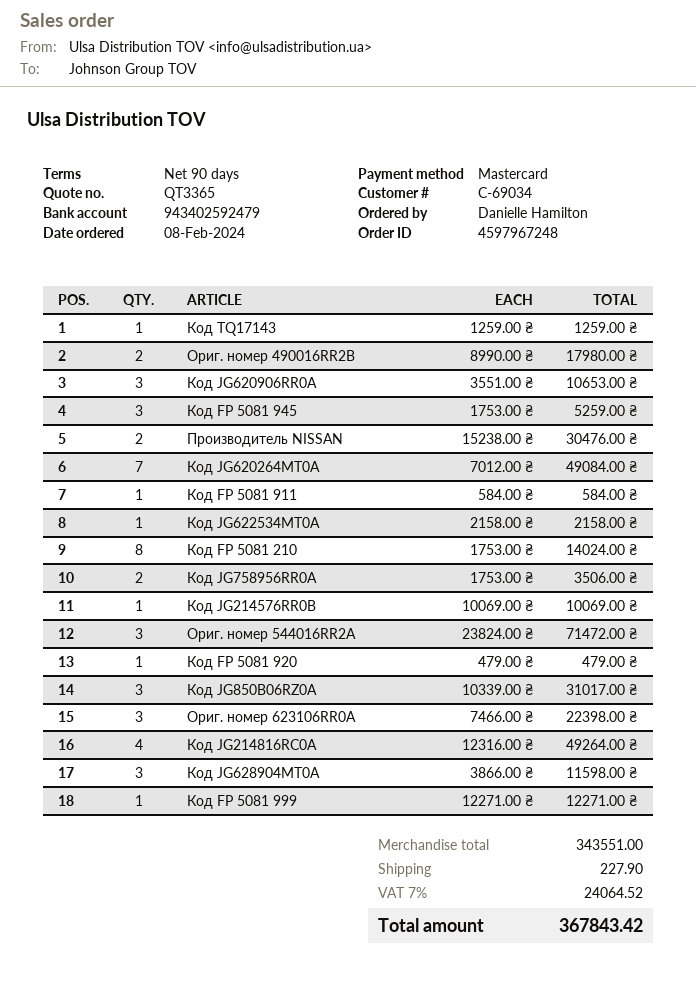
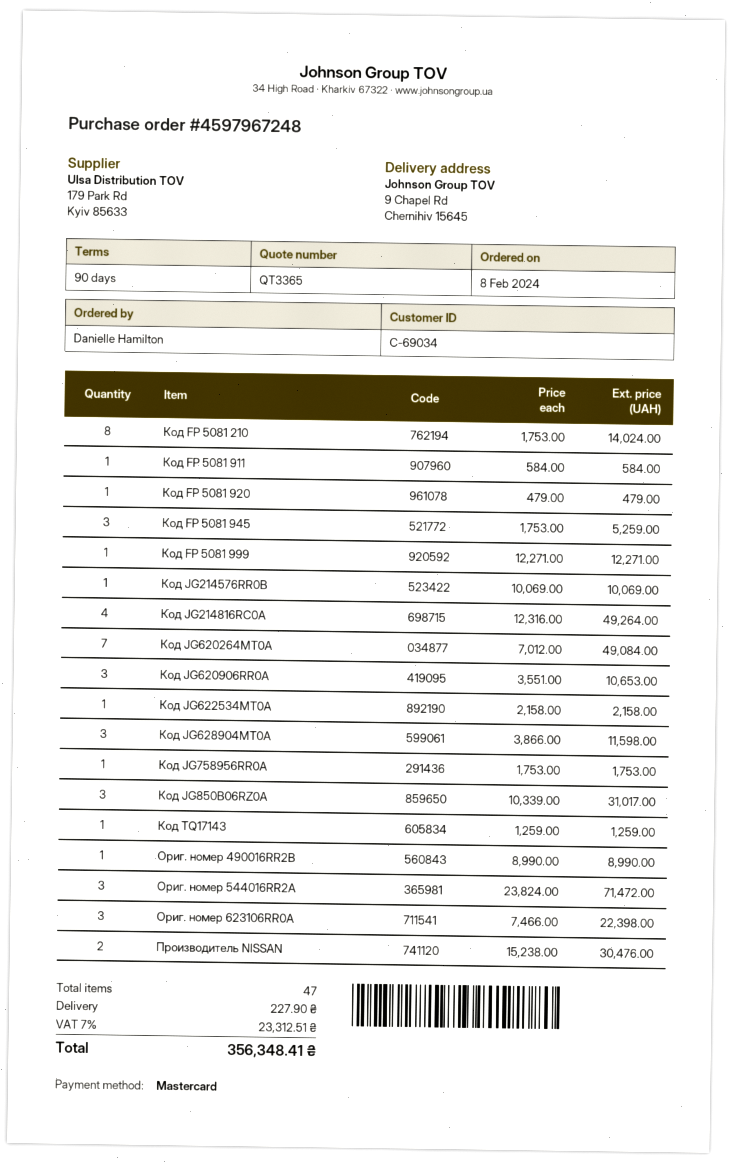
Ориг. номер 490016RR2B: 2 x 8990.00 = 17980.00 -> 1 x 8990.00 = 8990.00
Код JG758956RR0A: 2 x 1753.00 = 3506.00 -> 1 x 1753.00 = 1753.00
tax: 7% = 24064.52 -> 7% = 23312.51
total: 367843.42 -> 356348.41

